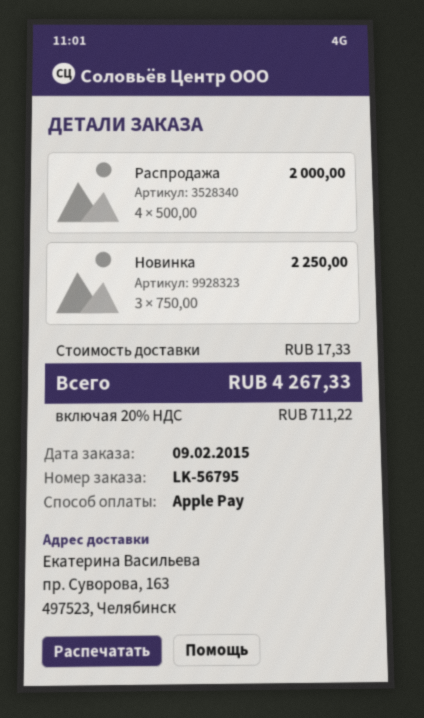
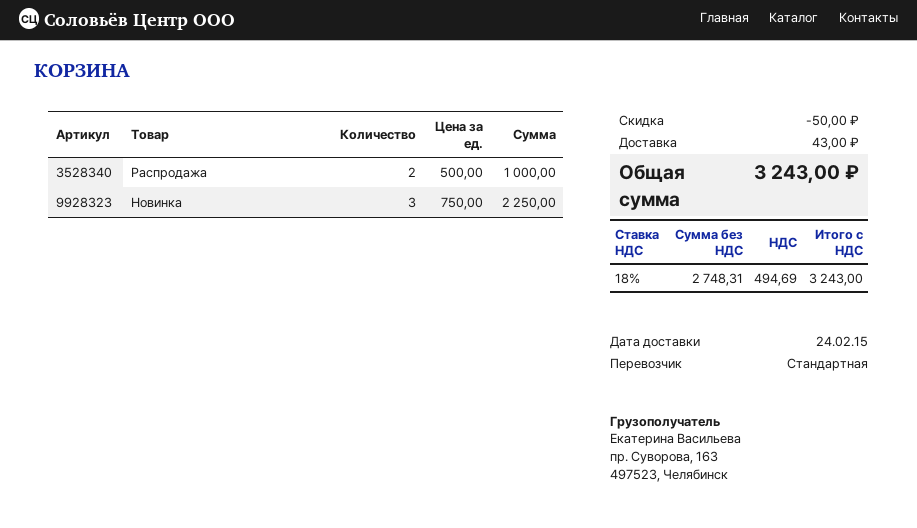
Распродажа: 4 x 500.00 = 2000.00 -> 2 x 500.00 = 1000.00
discount: none -> 50.00
shipping: 17.33 -> 43.00
tax: 20% = 711.22 -> 18% = 494.69
total: 4267.33 -> 3243.00

